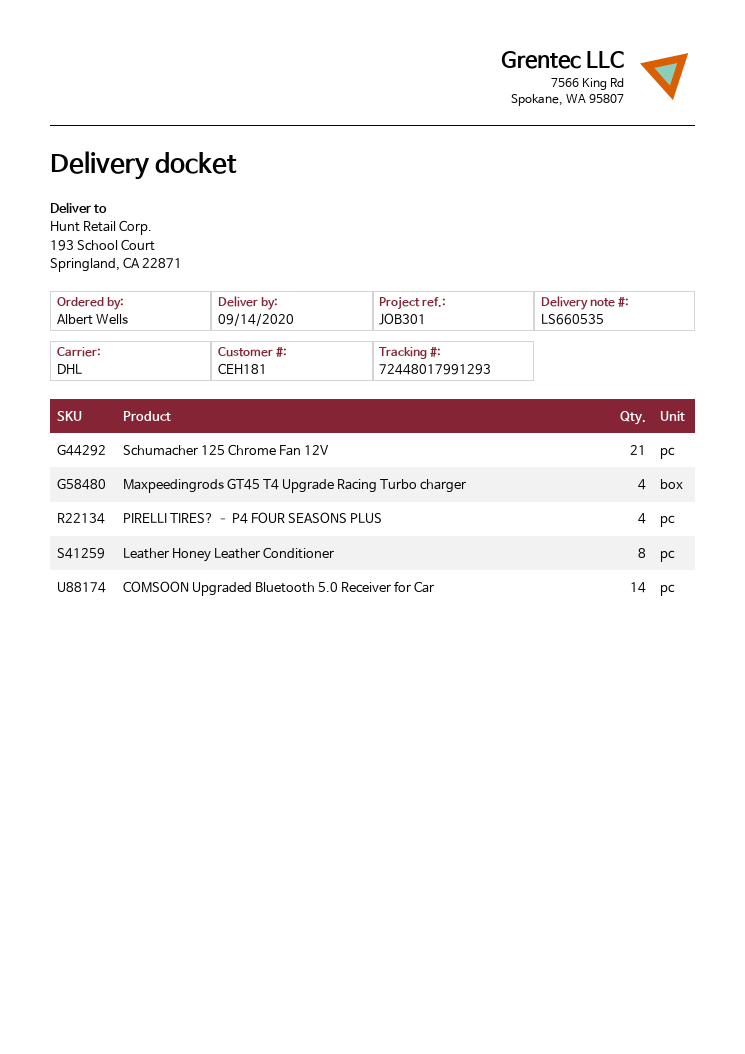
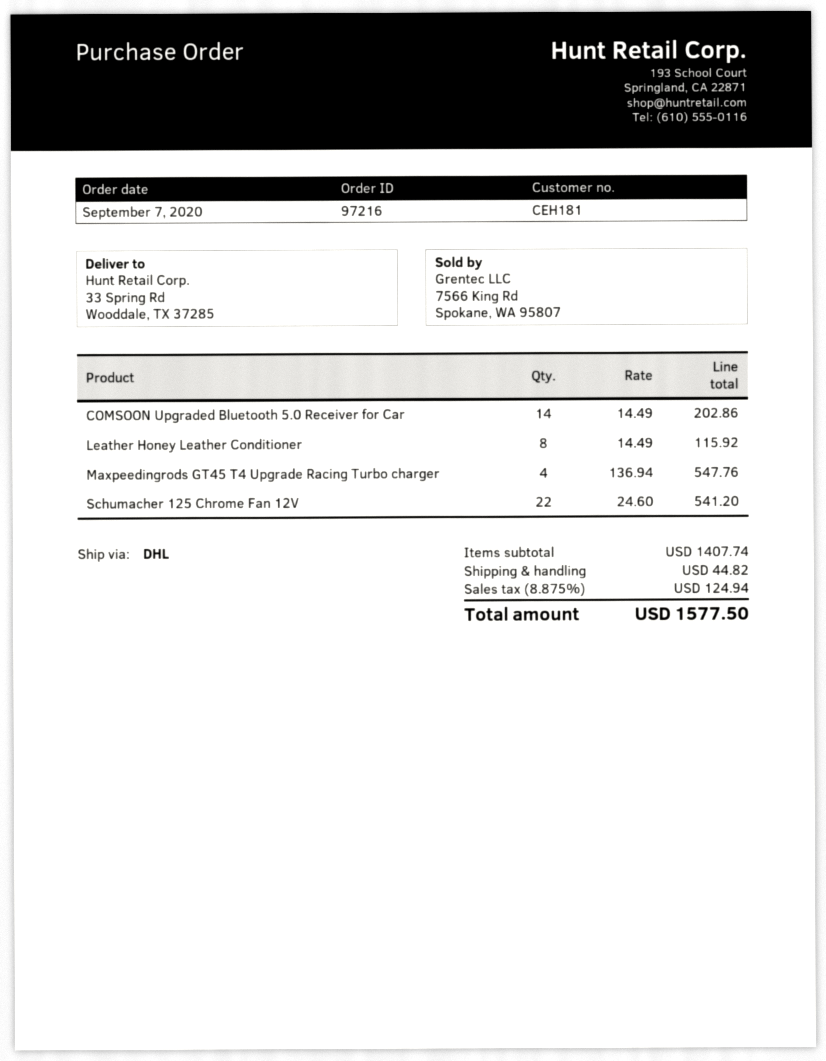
ship to: 193 School Court, Springland, CA 22871 -> 33 Spring Rd, Wooddale, TX 37285
Schumacher 125 Chrome Fan 12V: 21 -> 22
PIRELLI TIRES? – P4 FOUR SEASONS PLUS: 4 -> none

